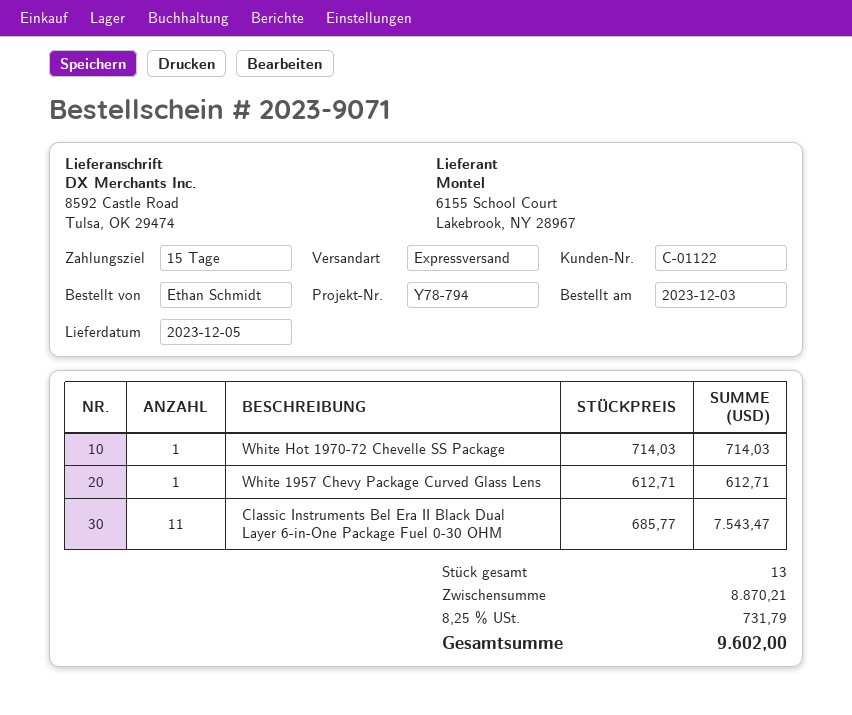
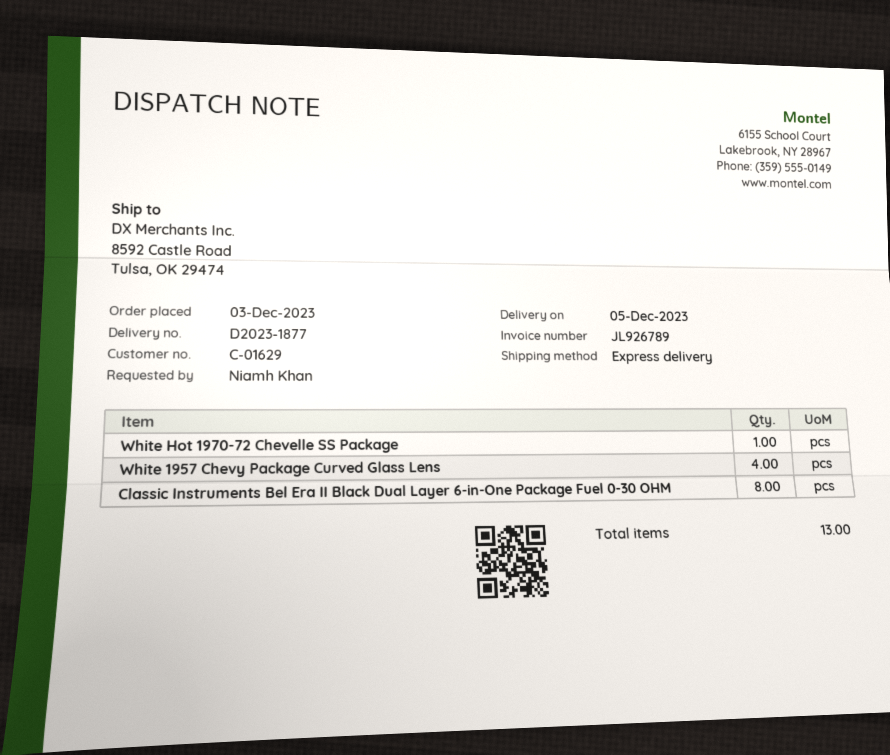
customer number: C-01122 -> C-01629
ordered by: Ethan Schmidt -> Niamh Khan
White 1957 Chevy Package Curved Glass Lens: 1 -> 4
Classic Instruments Bel Era II Black Dual Layer 6-in-One Package Fuel 0-30 OHM: 11 -> 8

